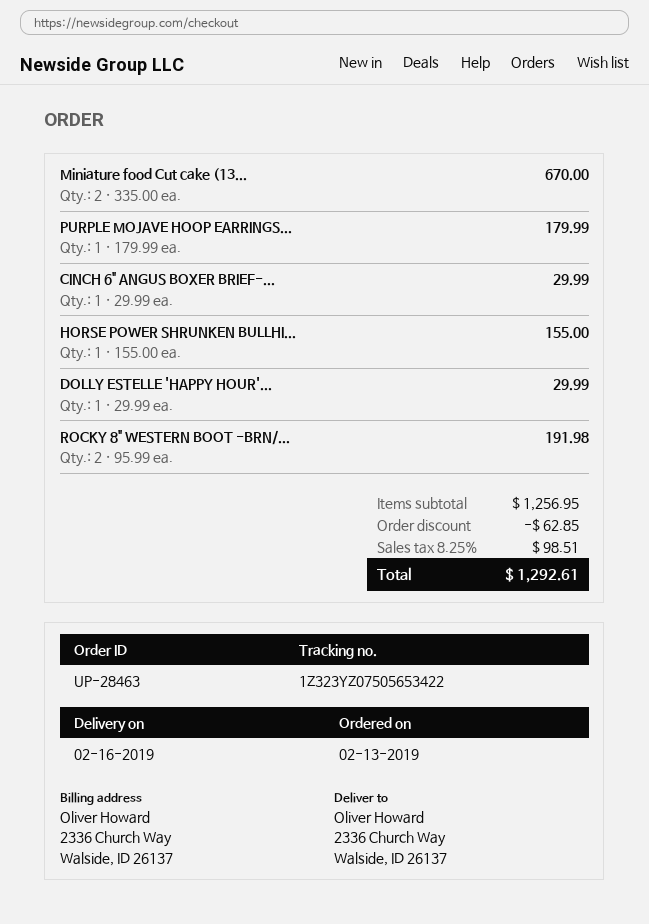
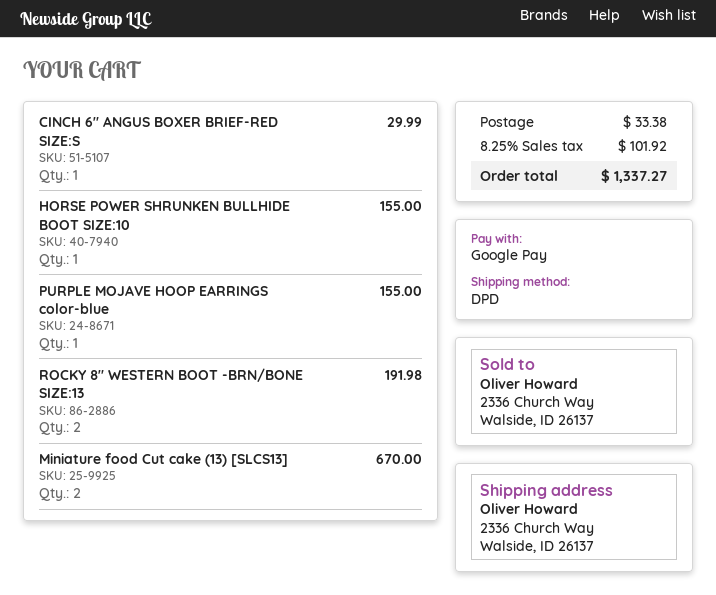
PURPLE MOJAVE HOOP EARRINGS...: 1 for 179.99 -> 1 for 155.00
DOLLY ESTELLE 'HAPPY HOUR'...: 1 for 29.99 -> none
discount: 62.85 -> none
shipping: none -> 33.38
tax: 8.25% = 98.51 -> 8.25% = 101.92
total: 1292.61 -> 1337.27

